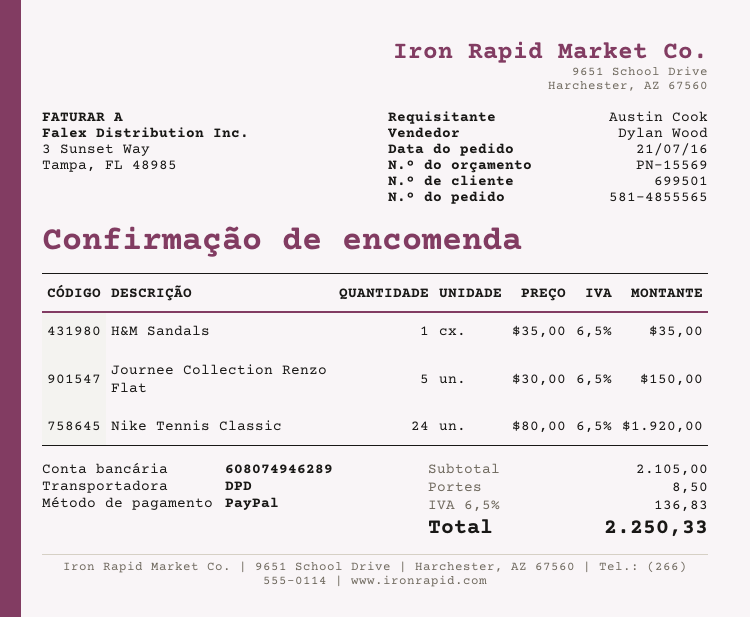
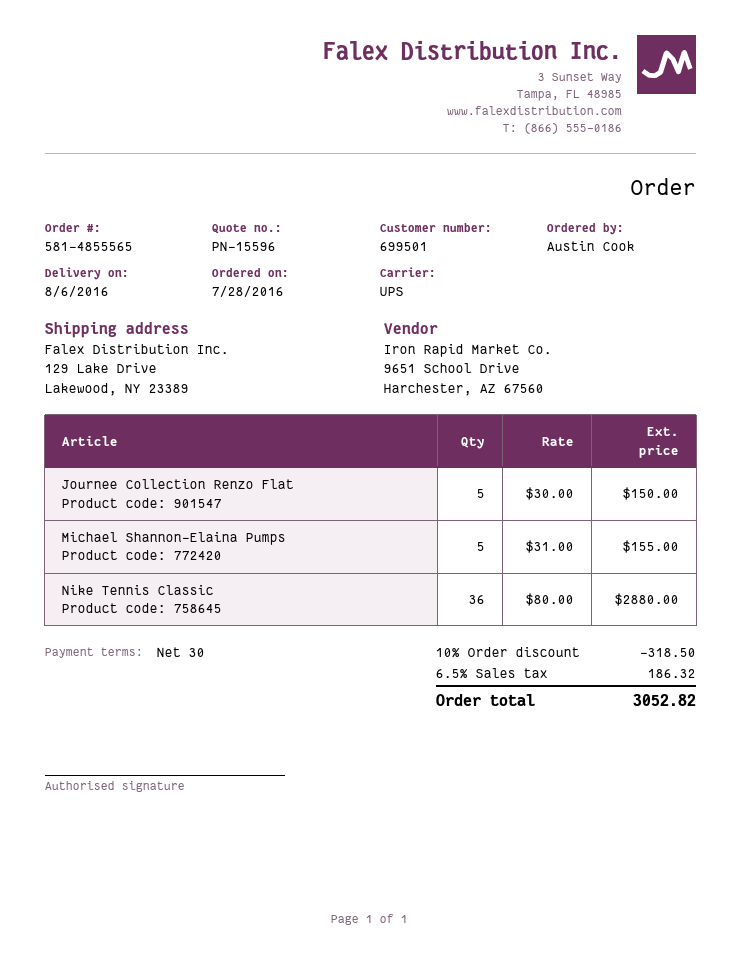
quote number: PN-15569 -> PN-15596
order date: 2016-07-21 -> 2016-07-28
shipping method: DPD -> UPS
H&M Sandals: 1 x 35.00 = 35.00 -> none
Nike Tennis Classic: 24 x 80.00 = 1920.00 -> 36 x 80.00 = 2880.00
Michael Shannon-Elaina Pumps: none -> 5 x 31.00 = 155.00
discount: none -> 10% = 318.50
shipping: 8.50 -> none
tax: 6.5% = 136.83 -> 6.5% = 186.32
total: 2250.33 -> 3052.82

